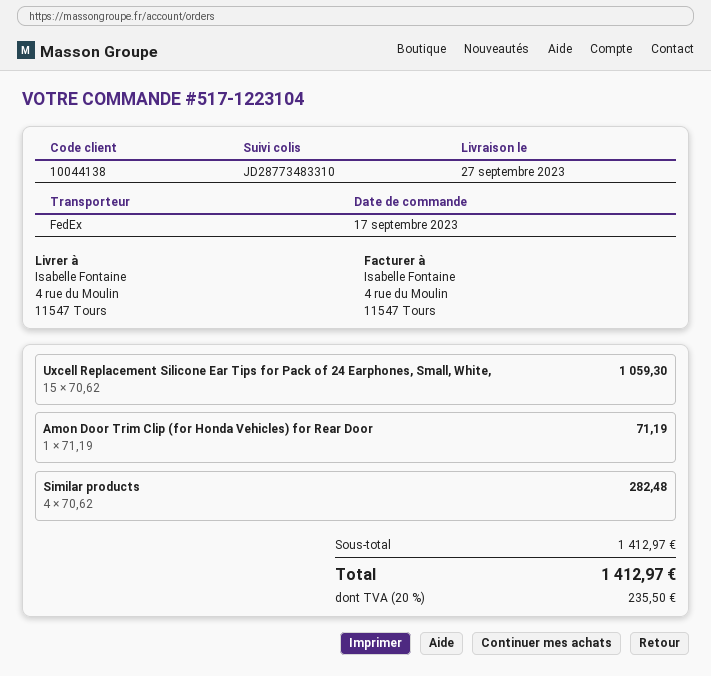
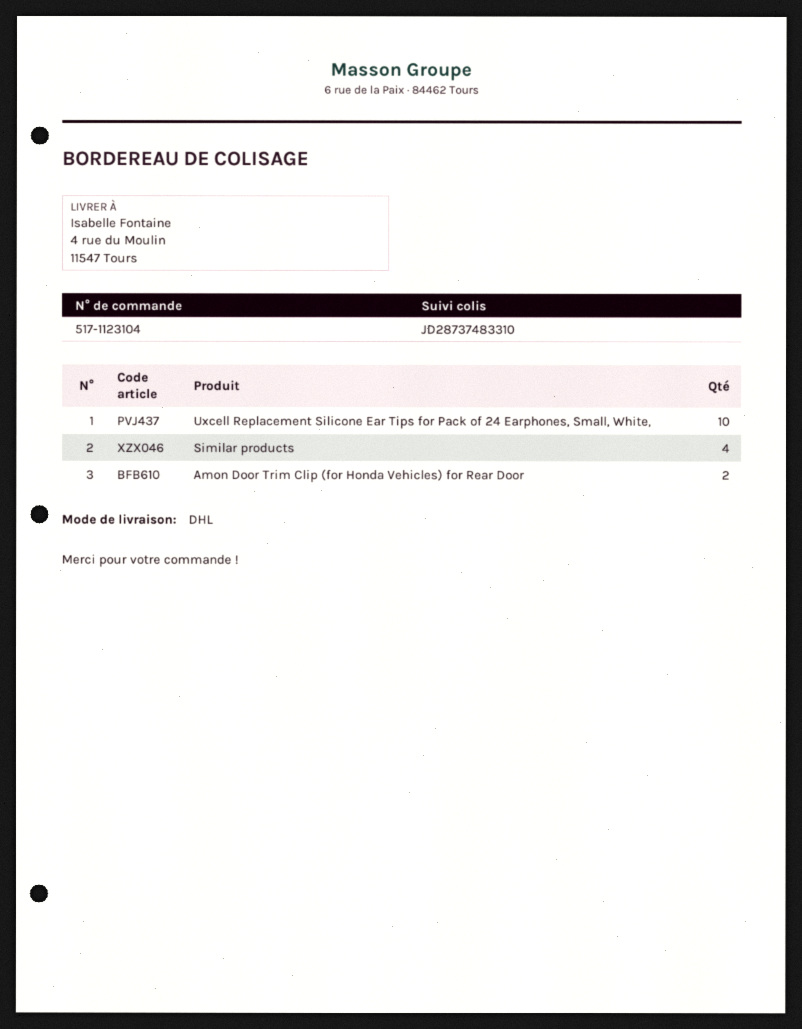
order number: 517-1223104 -> 517-1123104
shipping method: FedEx -> DHL
tracking number: JD28773483310 -> JD28737483310
Uxcell Replacement Silicone Ear Tips for Pack of 24 Earphones, Small, White,: 15 -> 10
Amon Door Trim Clip (for Honda Vehicles) for Rear Door: 1 -> 2

